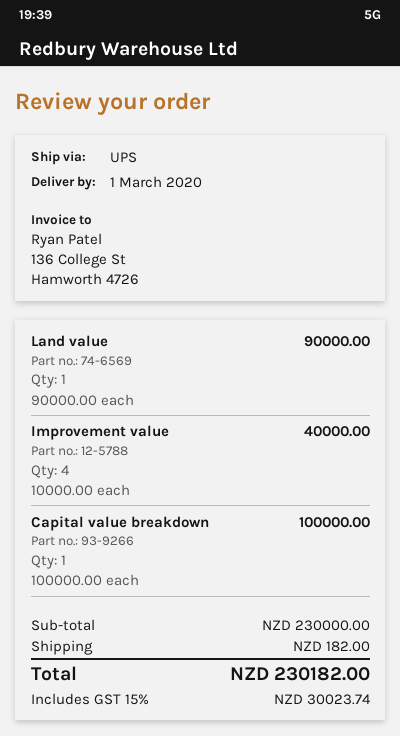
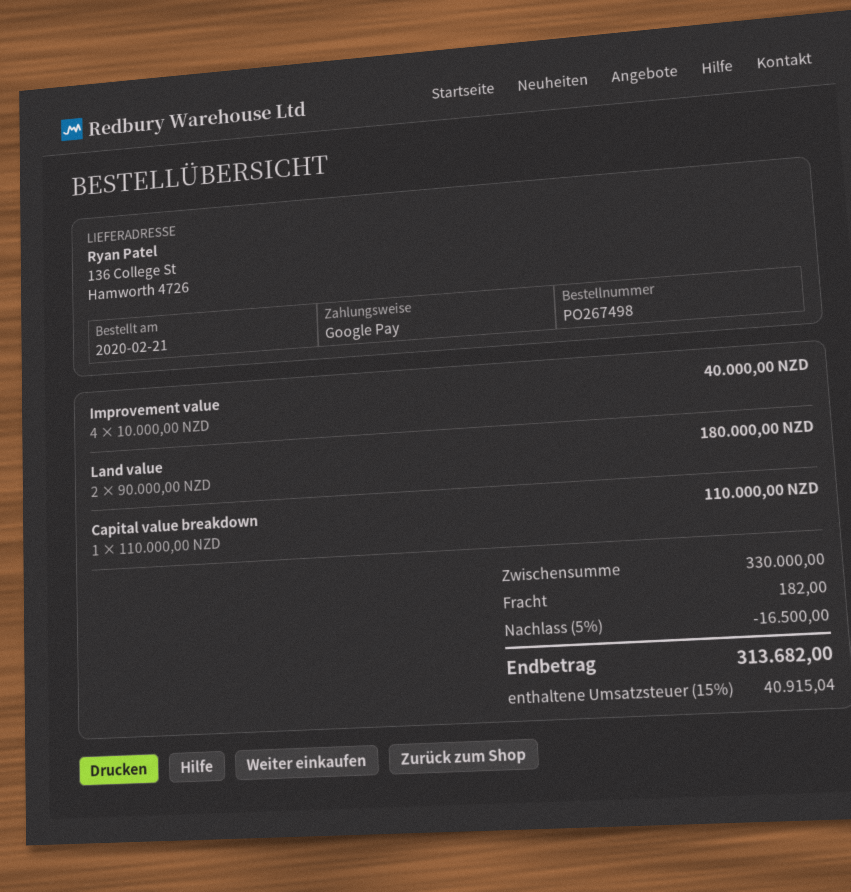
Land value: 1 x 90000.00 = 90000.00 -> 2 x 90000.00 = 180000.00
Capital value breakdown: 1 x 100000.00 = 100000.00 -> 1 x 110000.00 = 110000.00
subtotal: 230000.00 -> 330000.00
discount: none -> 5% = 16500.00
tax: 15% = 30023.74 -> 15% = 40915.04
total: 230182.00 -> 313682.00

